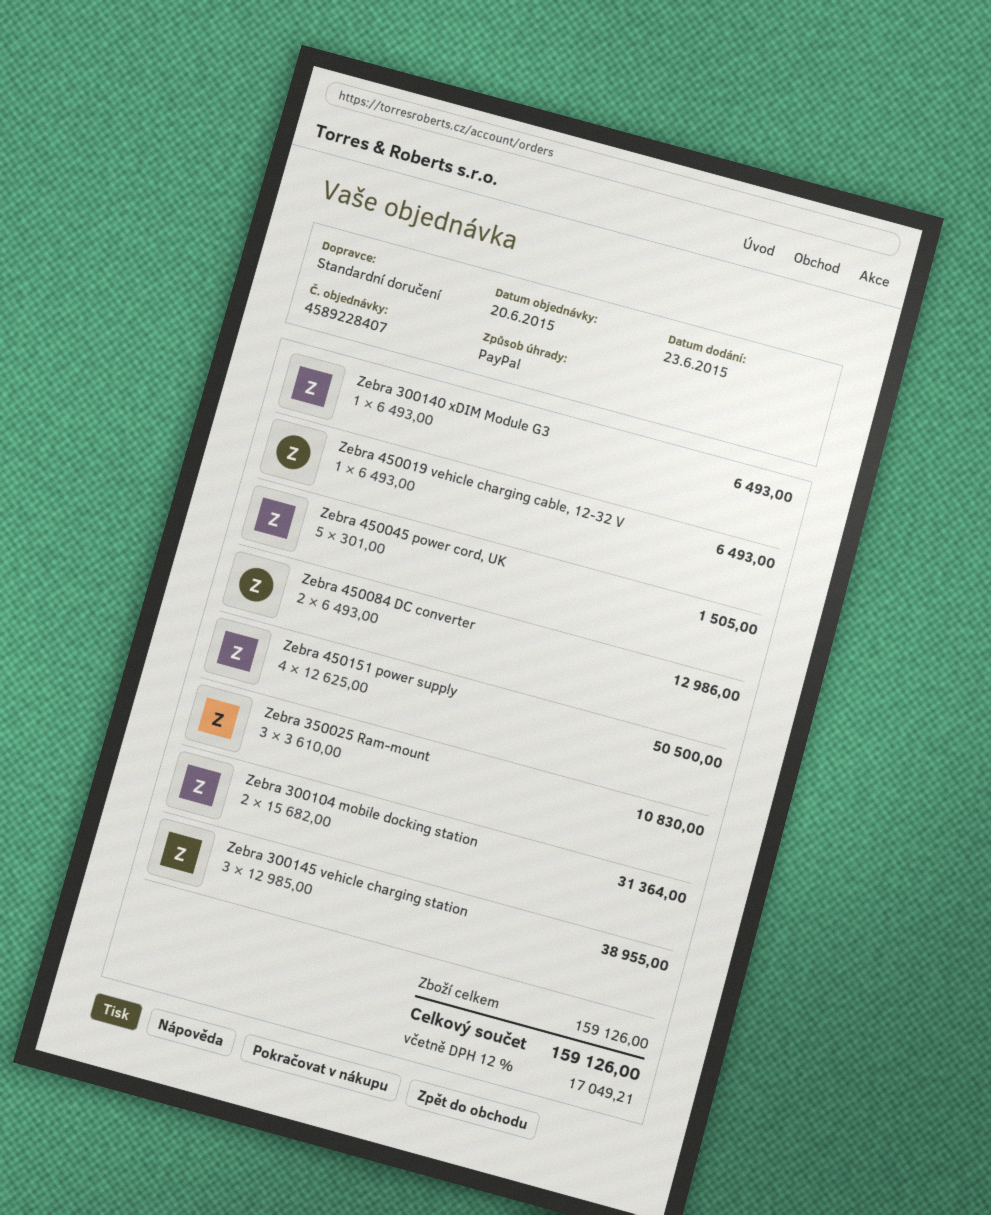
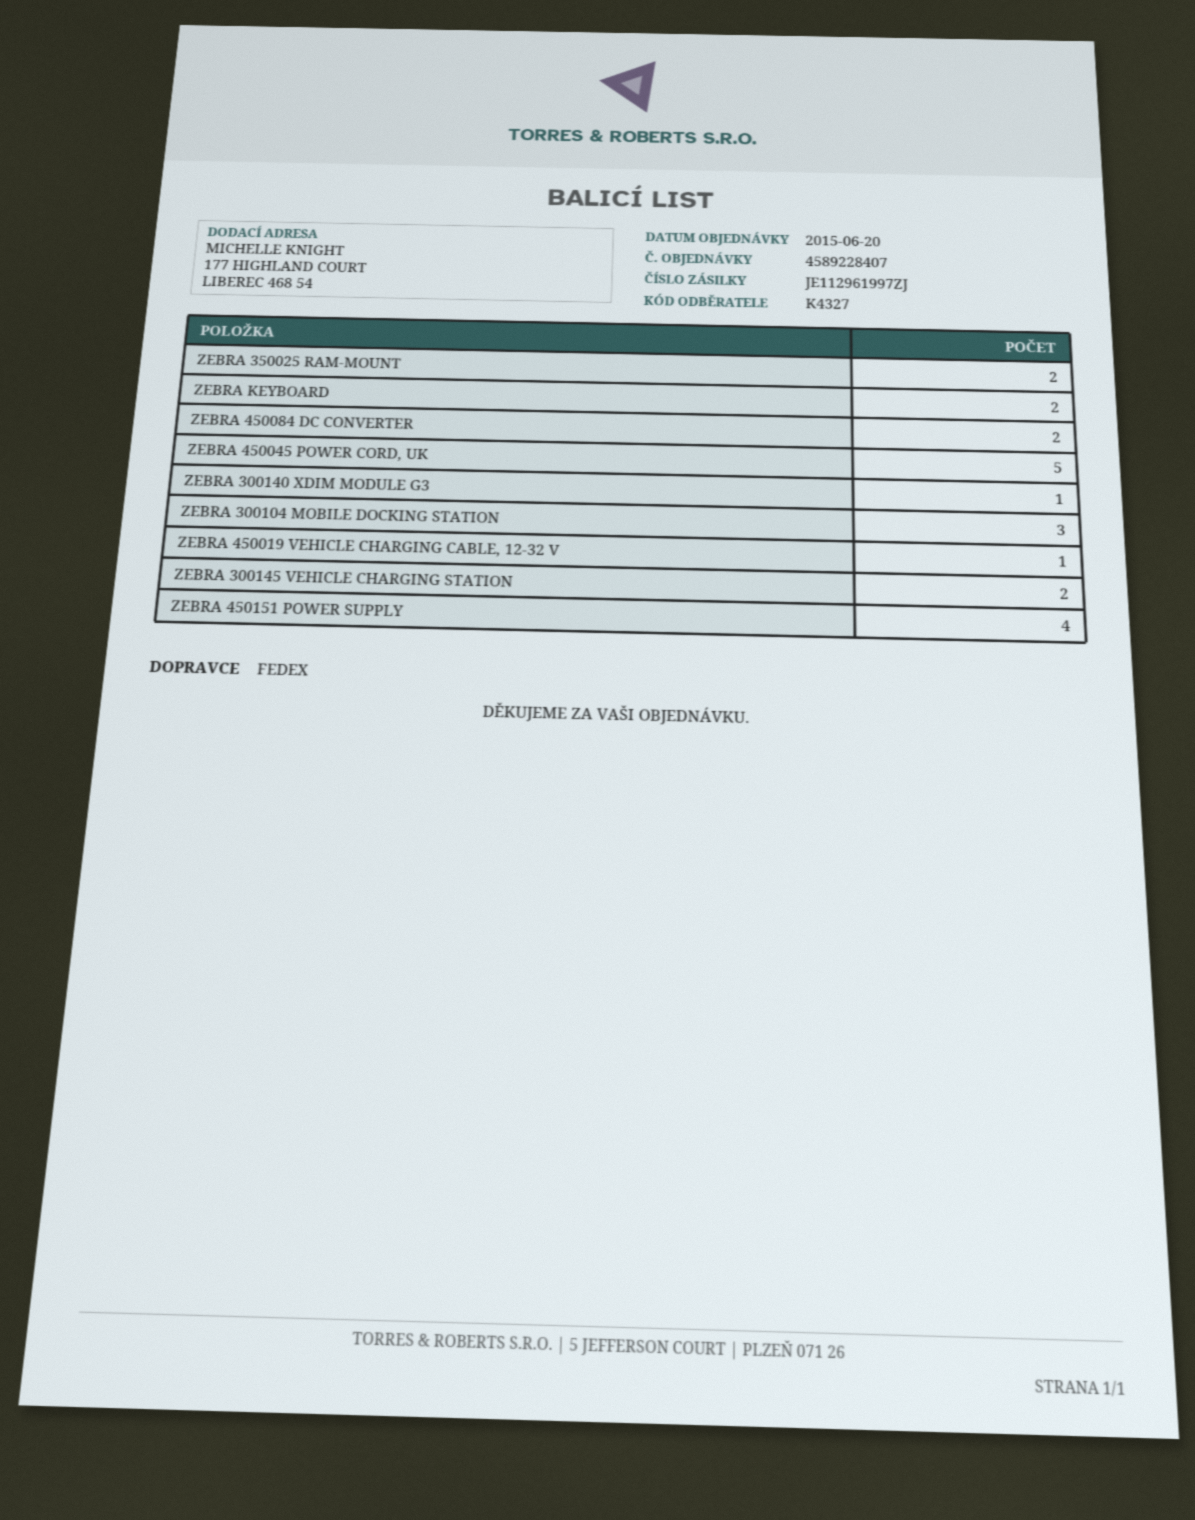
shipping method: standard -> FedEx
Zebra 350025 Ram-mount: 3 -> 2
Zebra 300104 mobile docking station: 2 -> 3
Zebra 300145 vehicle charging station: 3 -> 2
ZEBRA KEYBOARD: none -> 2

